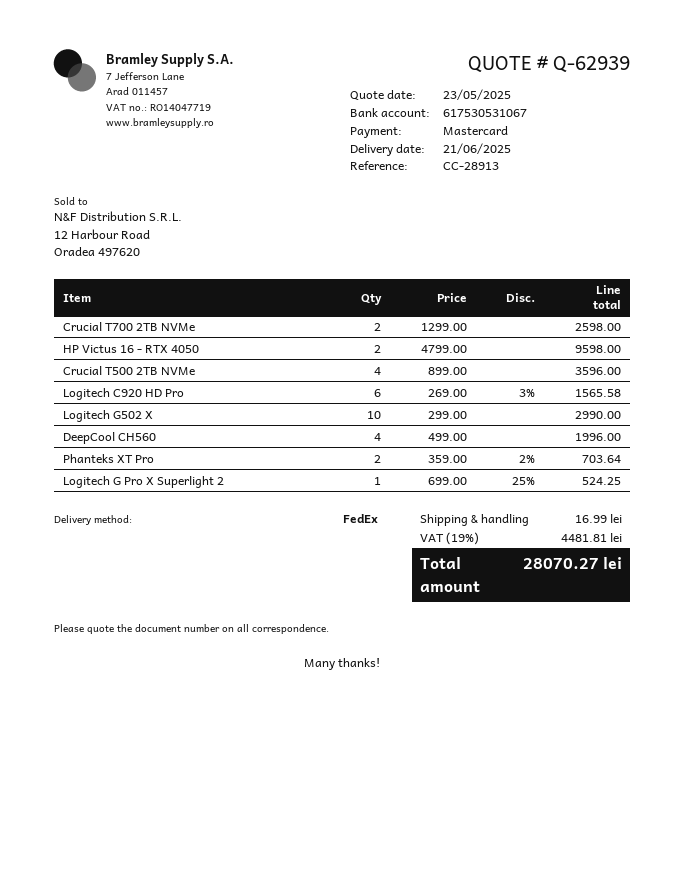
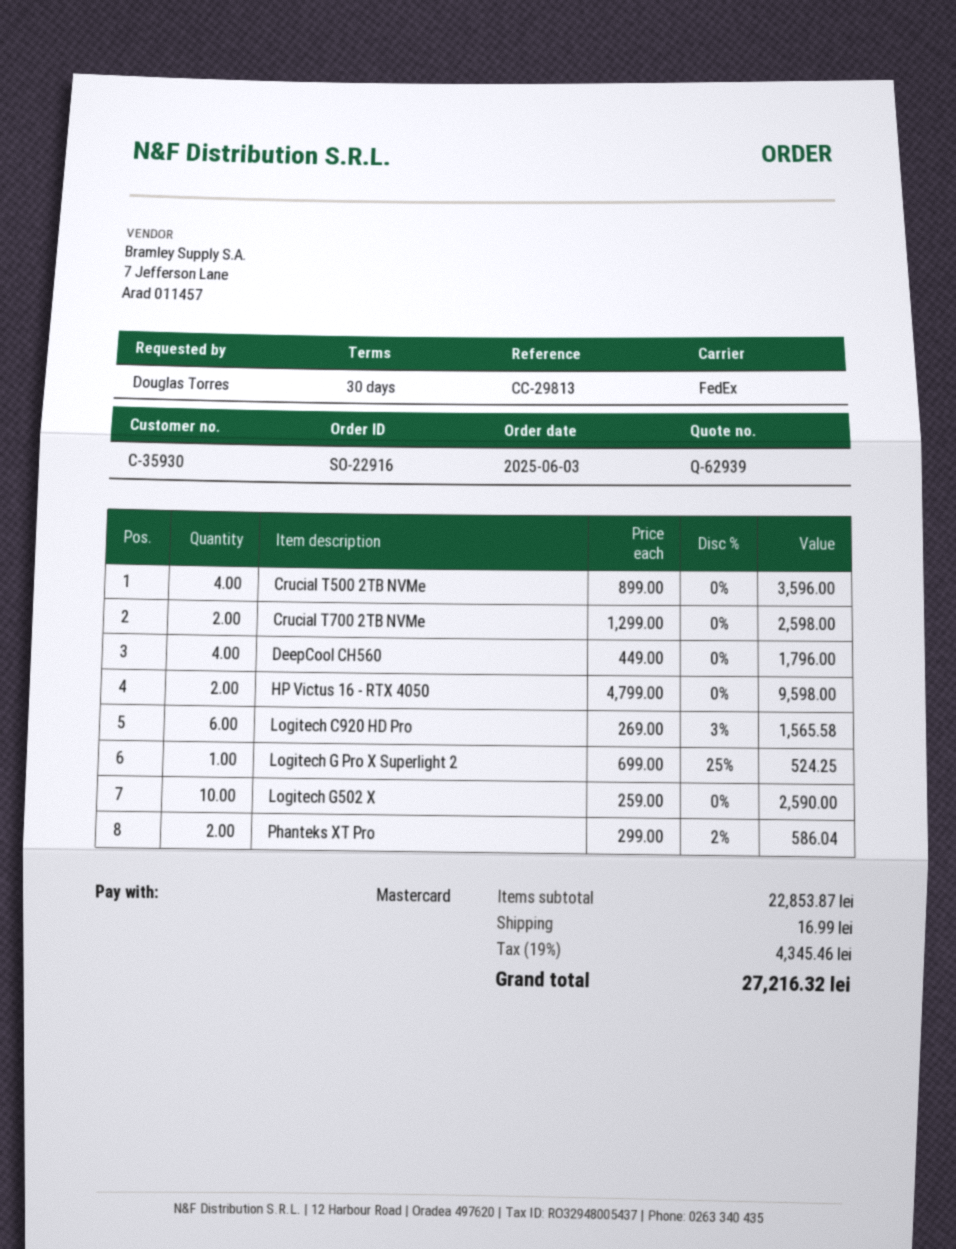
reference: CC-28913 -> CC-29813
Logitech G502 X: 10 x 299.00 = 2990.00 -> 10 x 259.00 = 2590.00
DeepCool CH560: 4 x 499.00 = 1996.00 -> 4 x 449.00 = 1796.00
Phanteks XT Pro: 2 x 359.00 - 2% = 703.64 -> 2 x 299.00 - 2% = 586.04
tax: 19% = 4481.81 -> 19% = 4345.46
total: 28070.27 -> 27216.32

